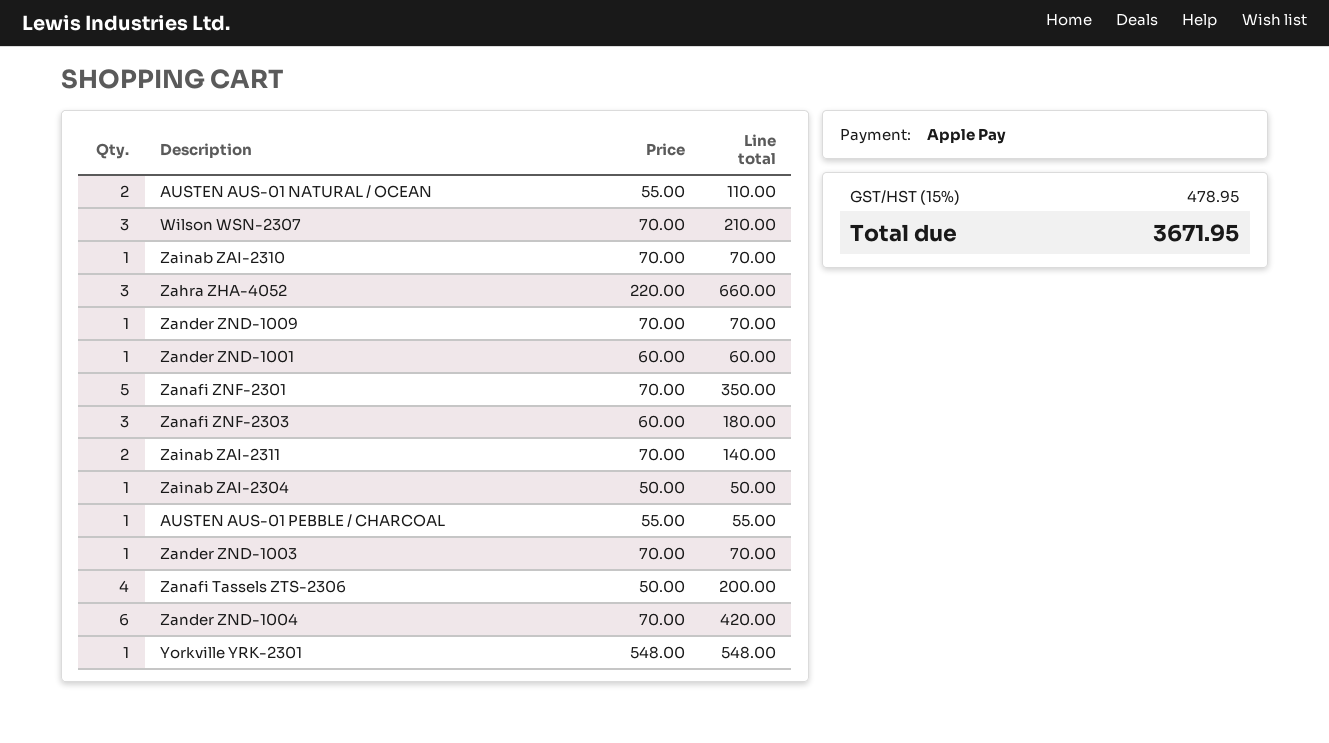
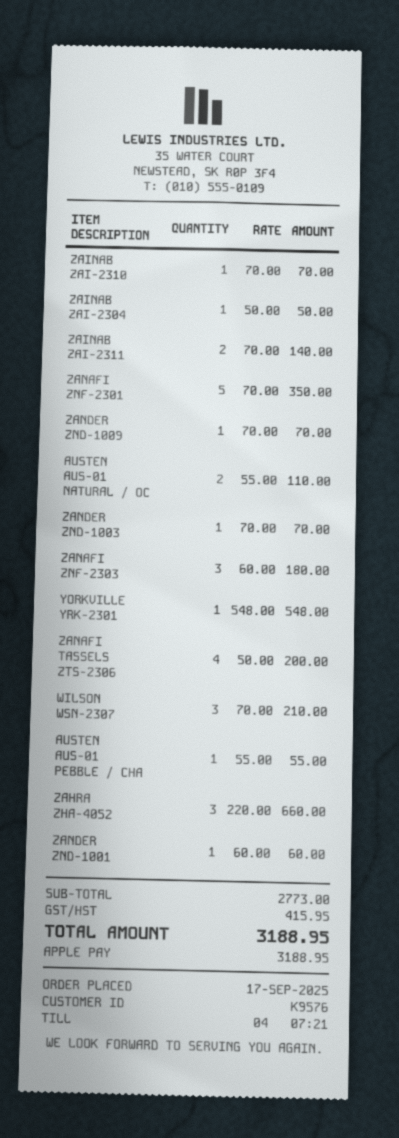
Zander ZND-1004: 6 x 70.00 = 420.00 -> none
tax: 478.95 -> 415.95
total: 3671.95 -> 3188.95

